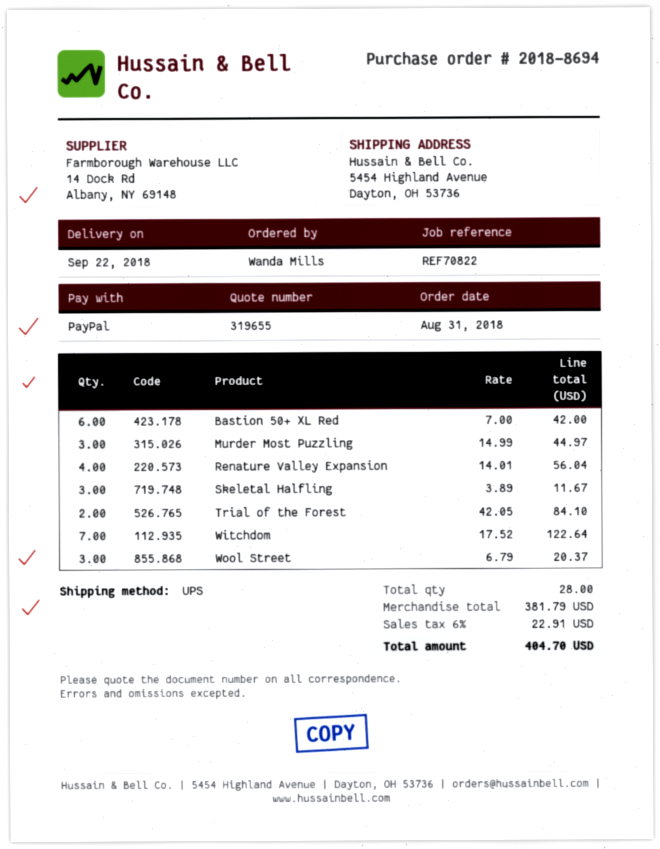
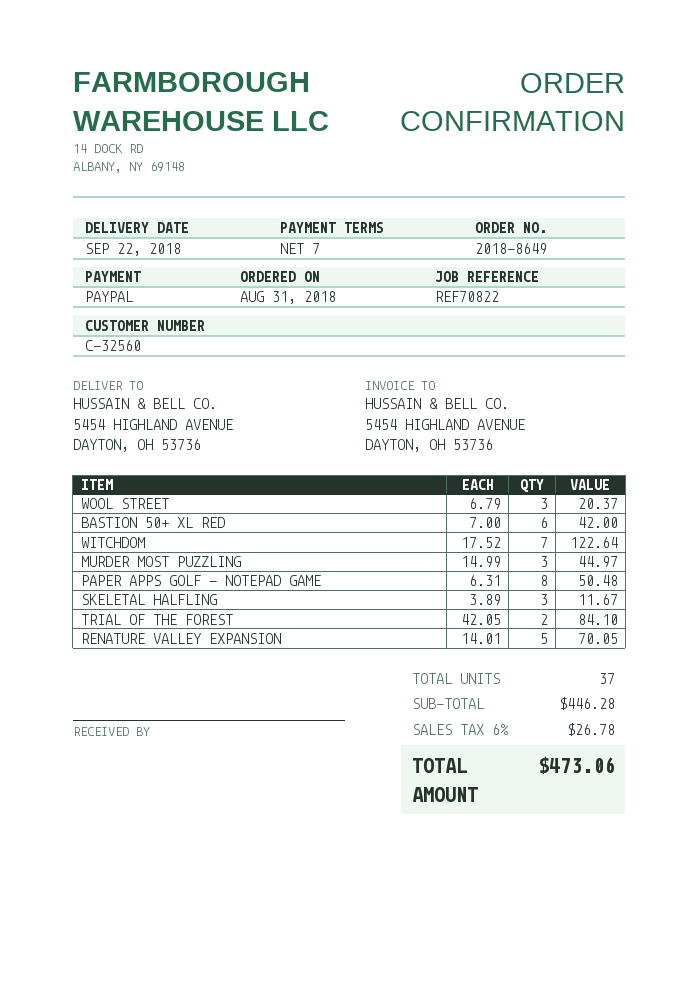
order number: 2018-8694 -> 2018-8649
Renature Valley Expansion: 4 x 14.01 = 56.04 -> 5 x 14.01 = 70.05
PAPER APPS GOLF - NOTEPAD GAME: none -> 8 x 6.31 = 50.48
total quantity: 28 -> 37
subtotal: 381.79 -> 446.28
tax: 6% = 22.91 -> 6% = 26.78
total: 404.70 -> 473.06

